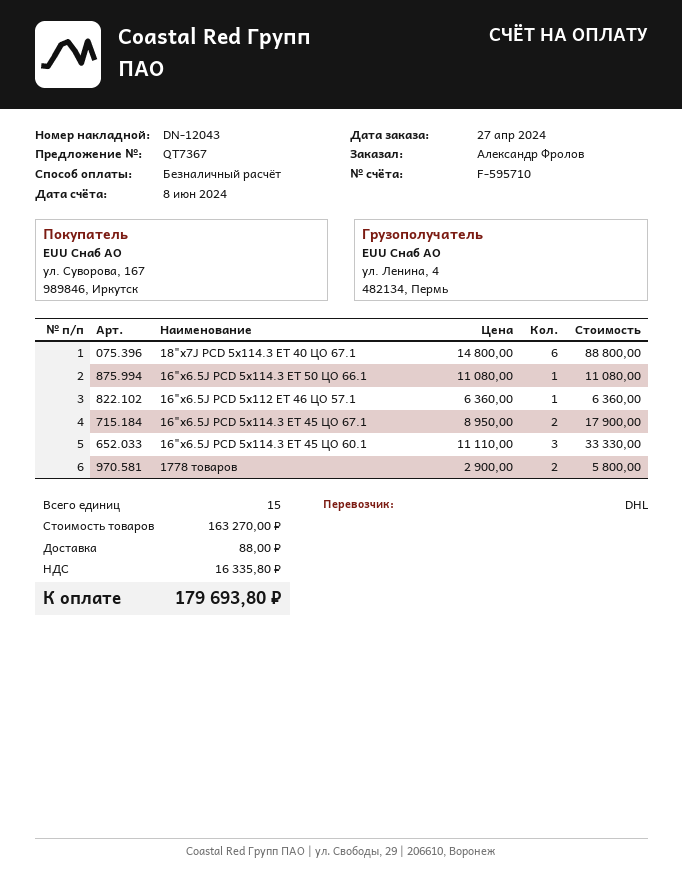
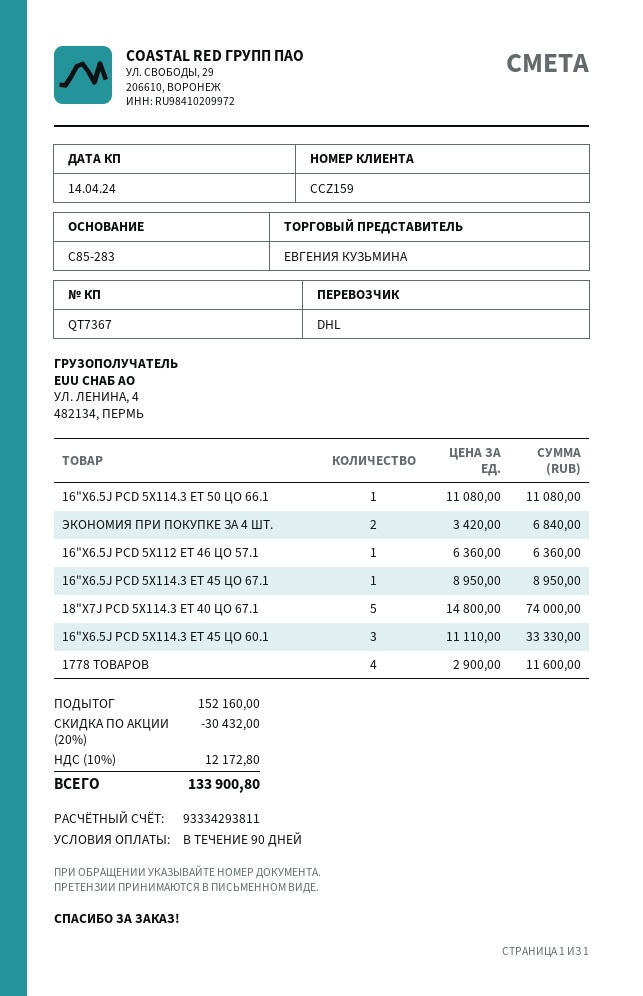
18"x7J PCD 5x114.3 ЕТ 40 ЦО 67.1: 6 x 14800.00 = 88800.00 -> 5 x 14800.00 = 74000.00
16"x6.5J PCD 5x114.3 ЕТ 45 ЦО 67.1: 2 x 8950.00 = 17900.00 -> 1 x 8950.00 = 8950.00
1778 товаров: 2 x 2900.00 = 5800.00 -> 4 x 2900.00 = 11600.00
ЭКОНОМИЯ ПРИ ПОКУПКЕ ЗА 4 ШТ.: none -> 2 x 3420.00 = 6840.00
subtotal: 163270.00 -> 152160.00
discount: none -> 20% = 30432.00
shipping: 88.00 -> none
tax: 16335.80 -> 12172.80
total: 179693.80 -> 133900.80

